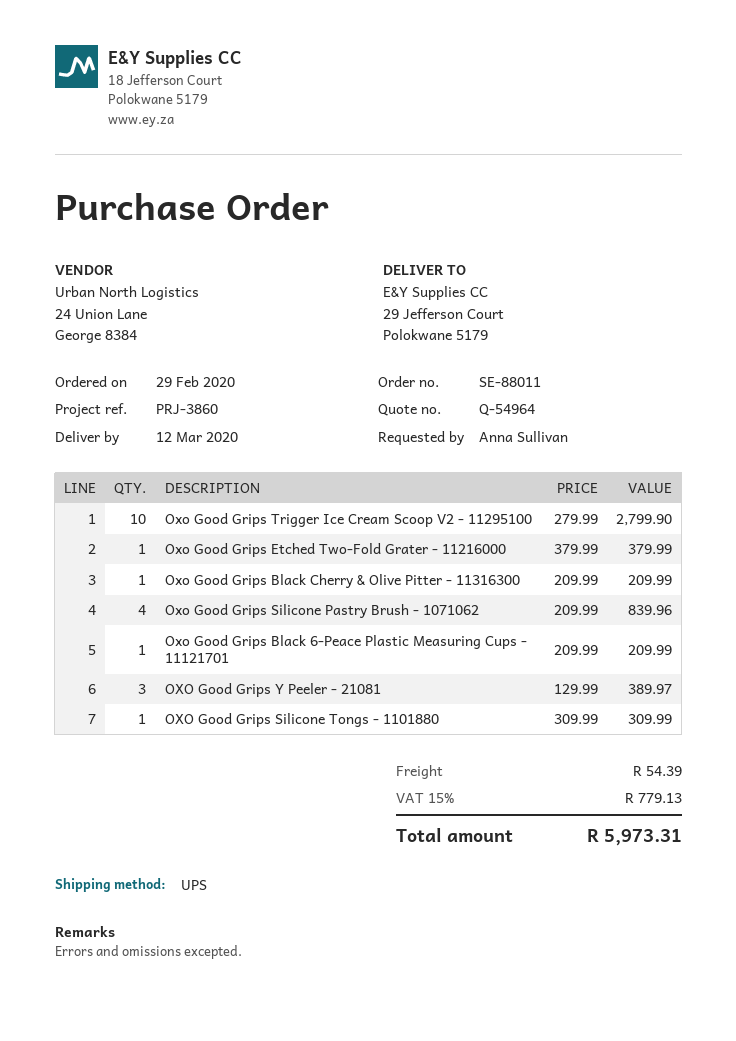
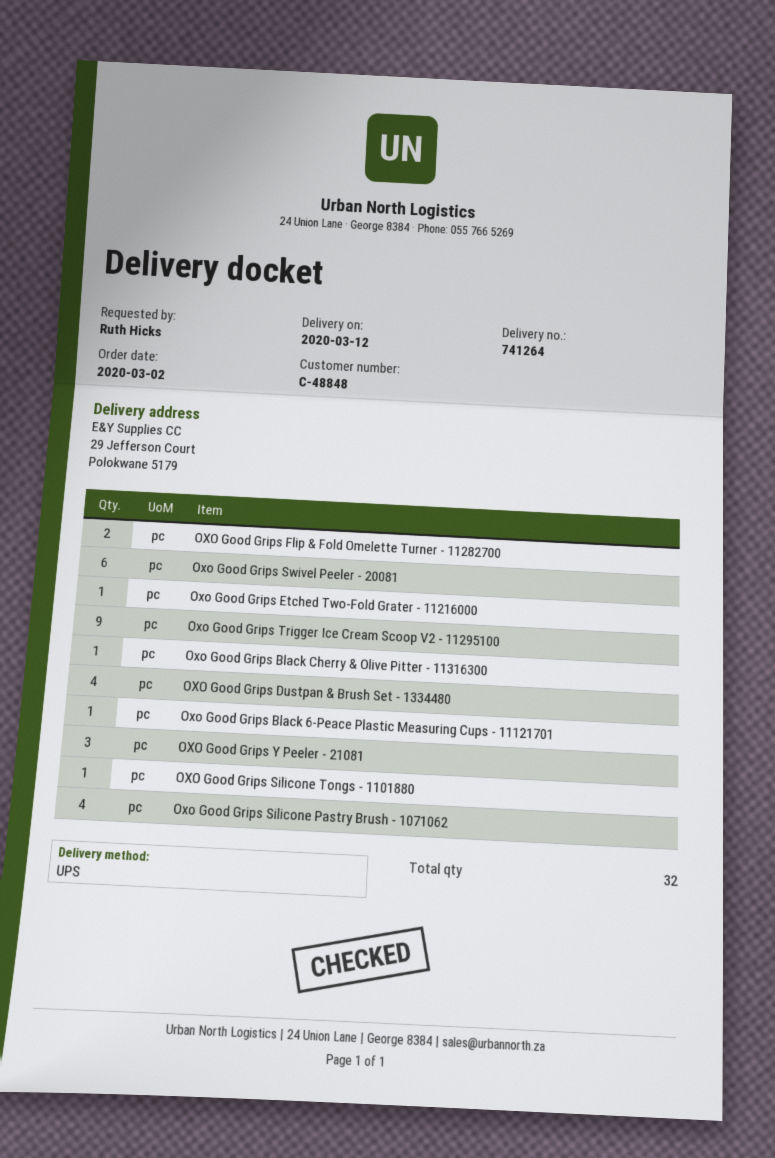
order date: 2020-02-29 -> 2020-03-02
ordered by: Anna Sullivan -> Ruth Hicks
Oxo Good Grips Trigger Ice Cream Scoop V2 - 11295100: 10 -> 9
OXO Good Grips Flip & Fold Omelette Turner - 11282700: none -> 2
Oxo Good Grips Swivel Peeler - 20081: none -> 6
OXO Good Grips Dustpan & Brush Set - 1334480: none -> 4

